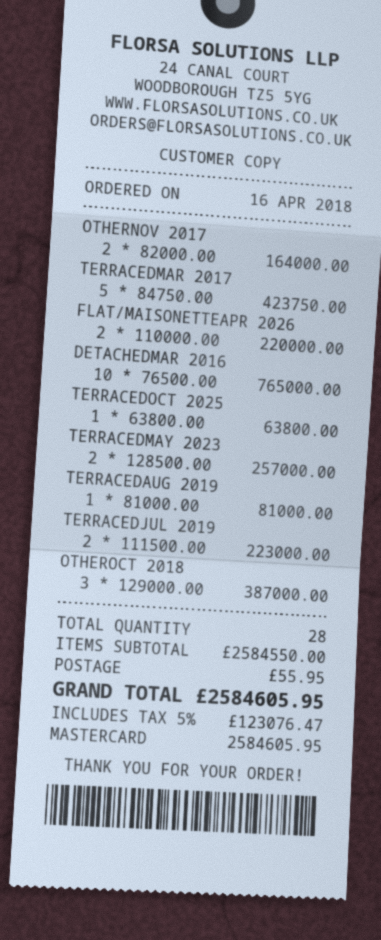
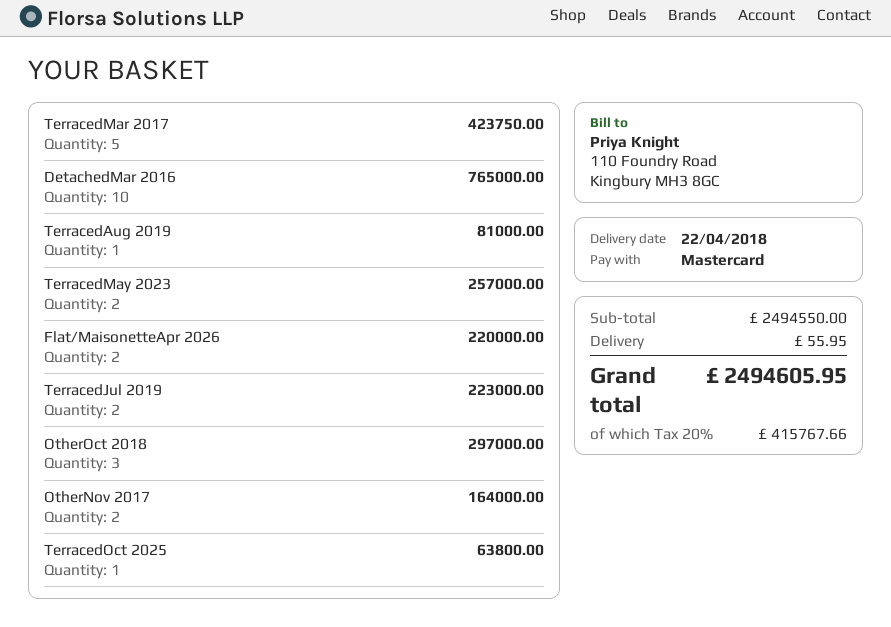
OTHEROCT 2018: 3 for 387000.00 -> 3 for 297000.00
subtotal: 2584550.00 -> 2494550.00
tax: 5% = 123076.47 -> 20% = 415767.66
total: 2584605.95 -> 2494605.95

